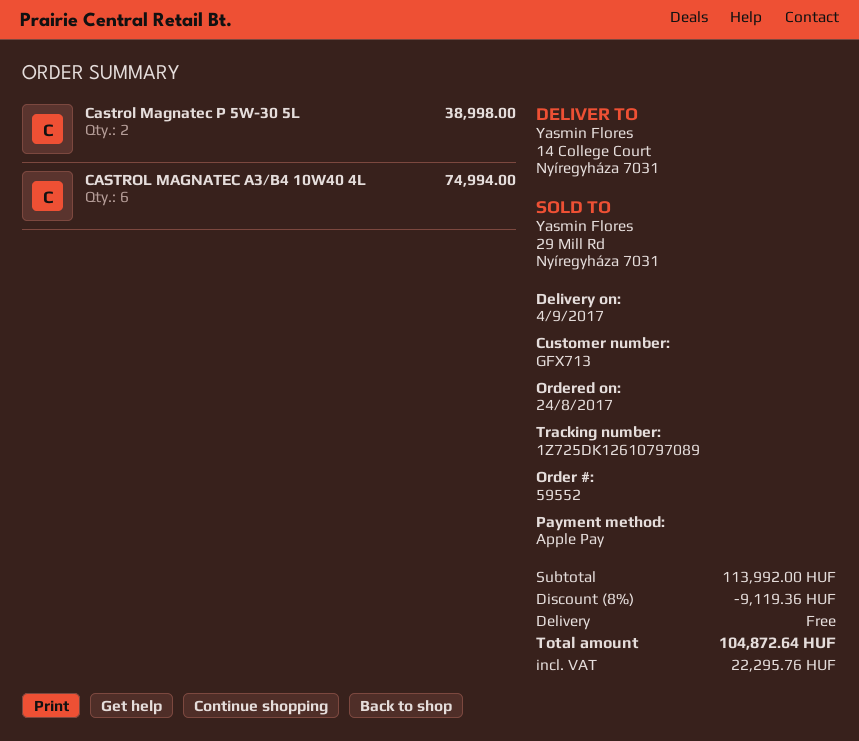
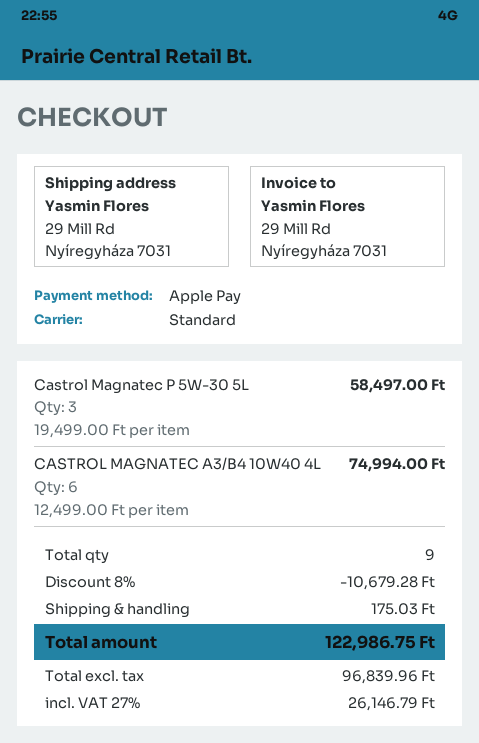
ship to: 14 College Court, Nyíregyháza 7031 -> 29 Mill Rd, Nyíregyháza 7031
Castrol Magnatec P 5W-30 5L: 2 for 38998.00 -> 3 for 58497.00
discount: 8% = 9119.36 -> 8% = 10679.28
shipping: 0.00 -> 175.03
tax: 22295.76 -> 26146.79
total: 104872.64 -> 122986.75

